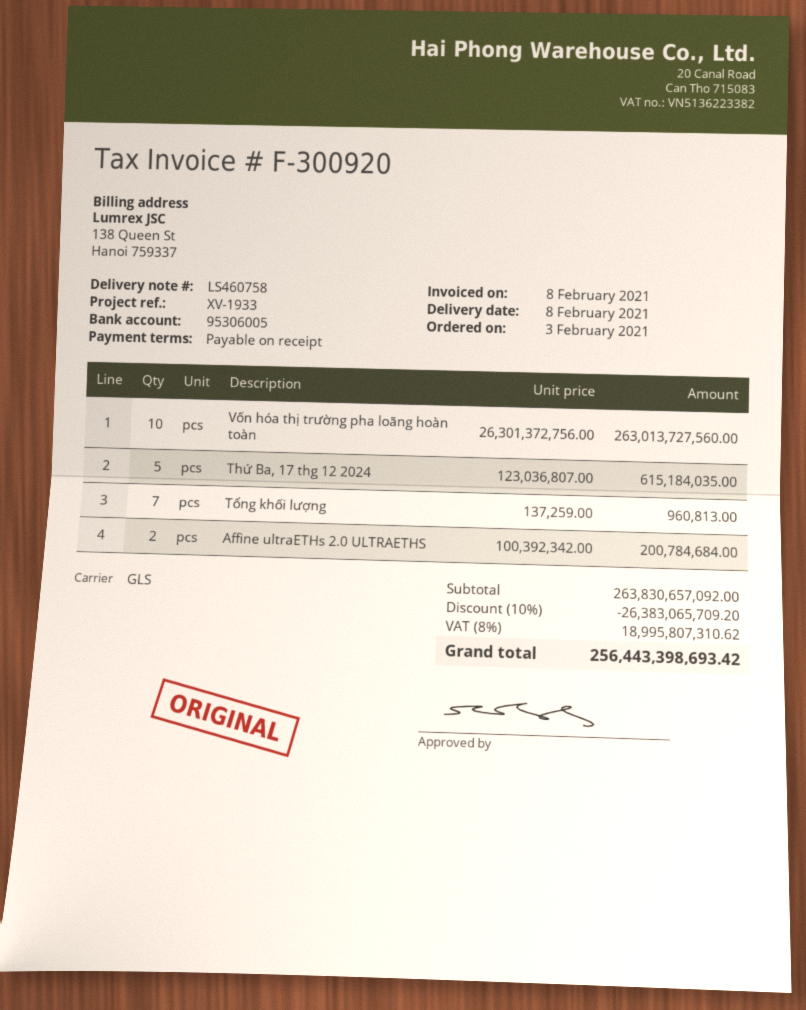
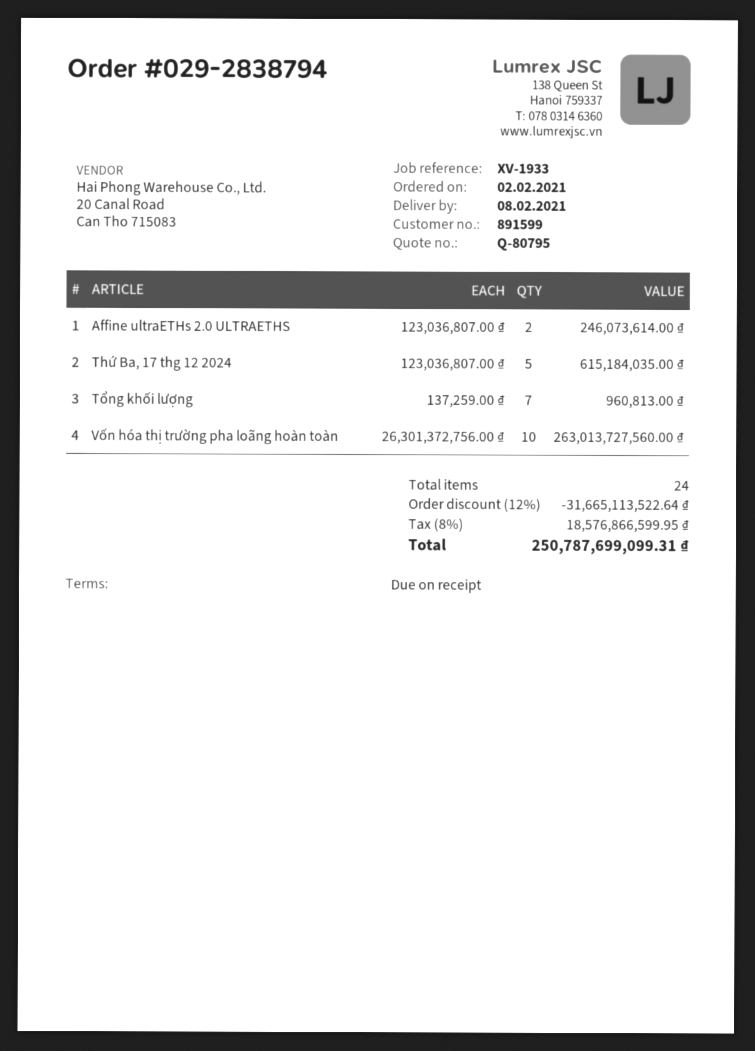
order date: 2021-02-03 -> 2021-02-02
Affine ultraETHs 2.0 ULTRAETHS: 2 x 100392342.00 = 200784684.00 -> 2 x 123036807.00 = 246073614.00
discount: 10% = 26383065709.20 -> 12% = 31665113522.64
tax: 8% = 18995807310.62 -> 8% = 18576866599.95
total: 256443398693.42 -> 250787699099.31

